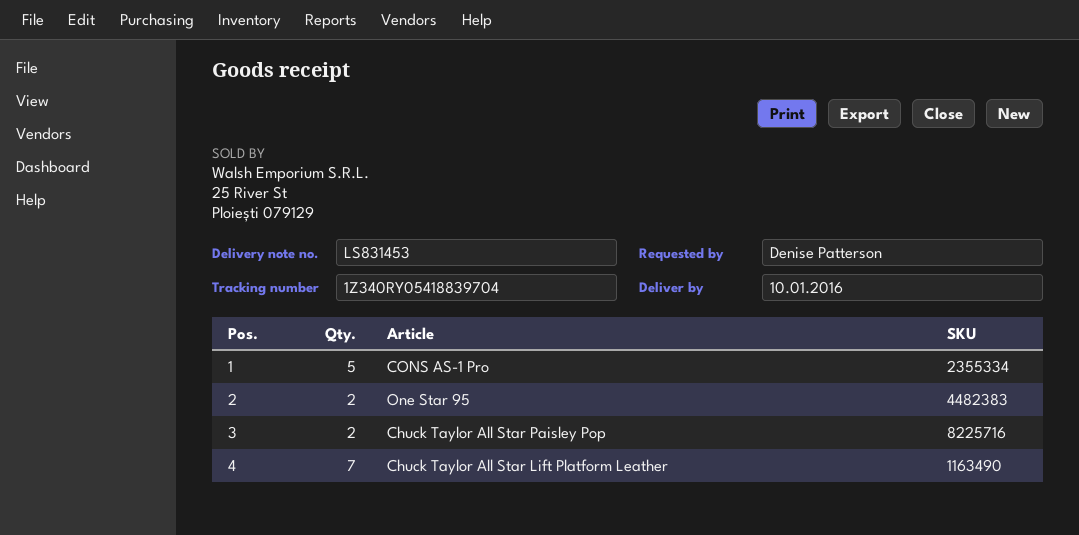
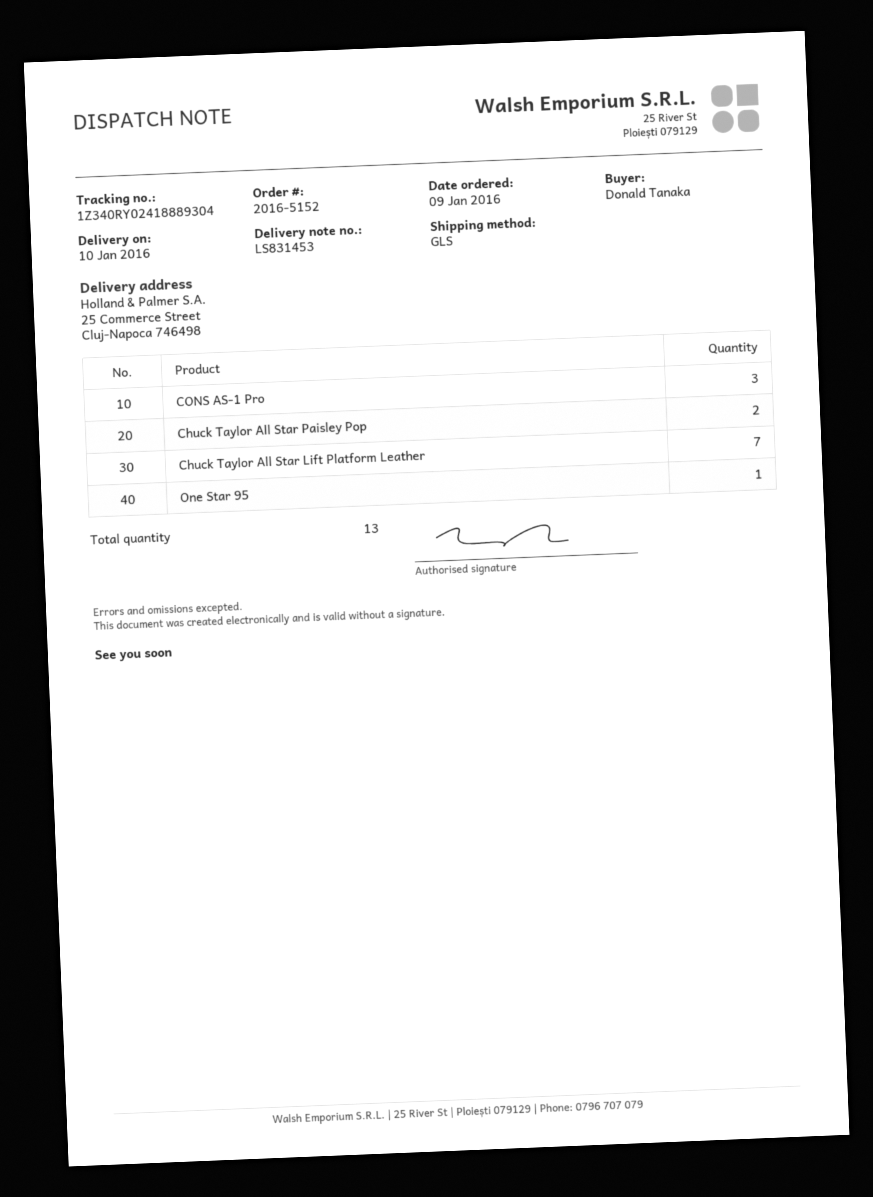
ordered by: Denise Patterson -> Donald Tanaka
tracking number: 1Z340RY05418839704 -> 1Z340RY02418889304
CONS AS-1 Pro: 5 -> 3
One Star 95: 2 -> 1

